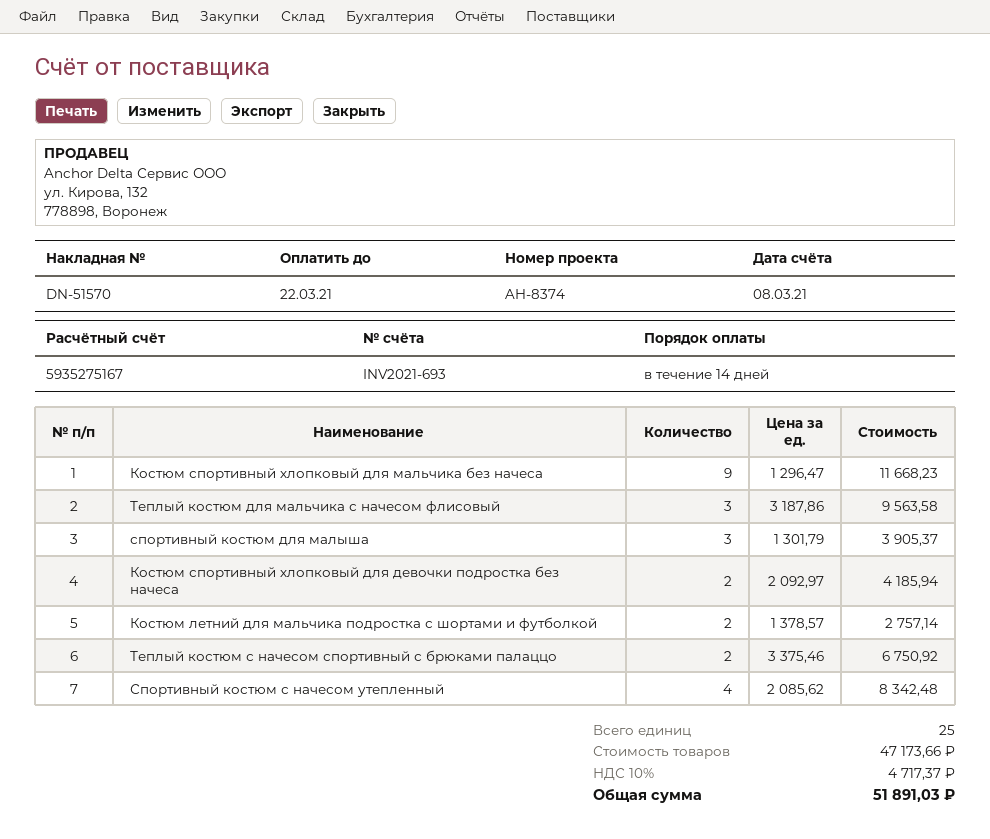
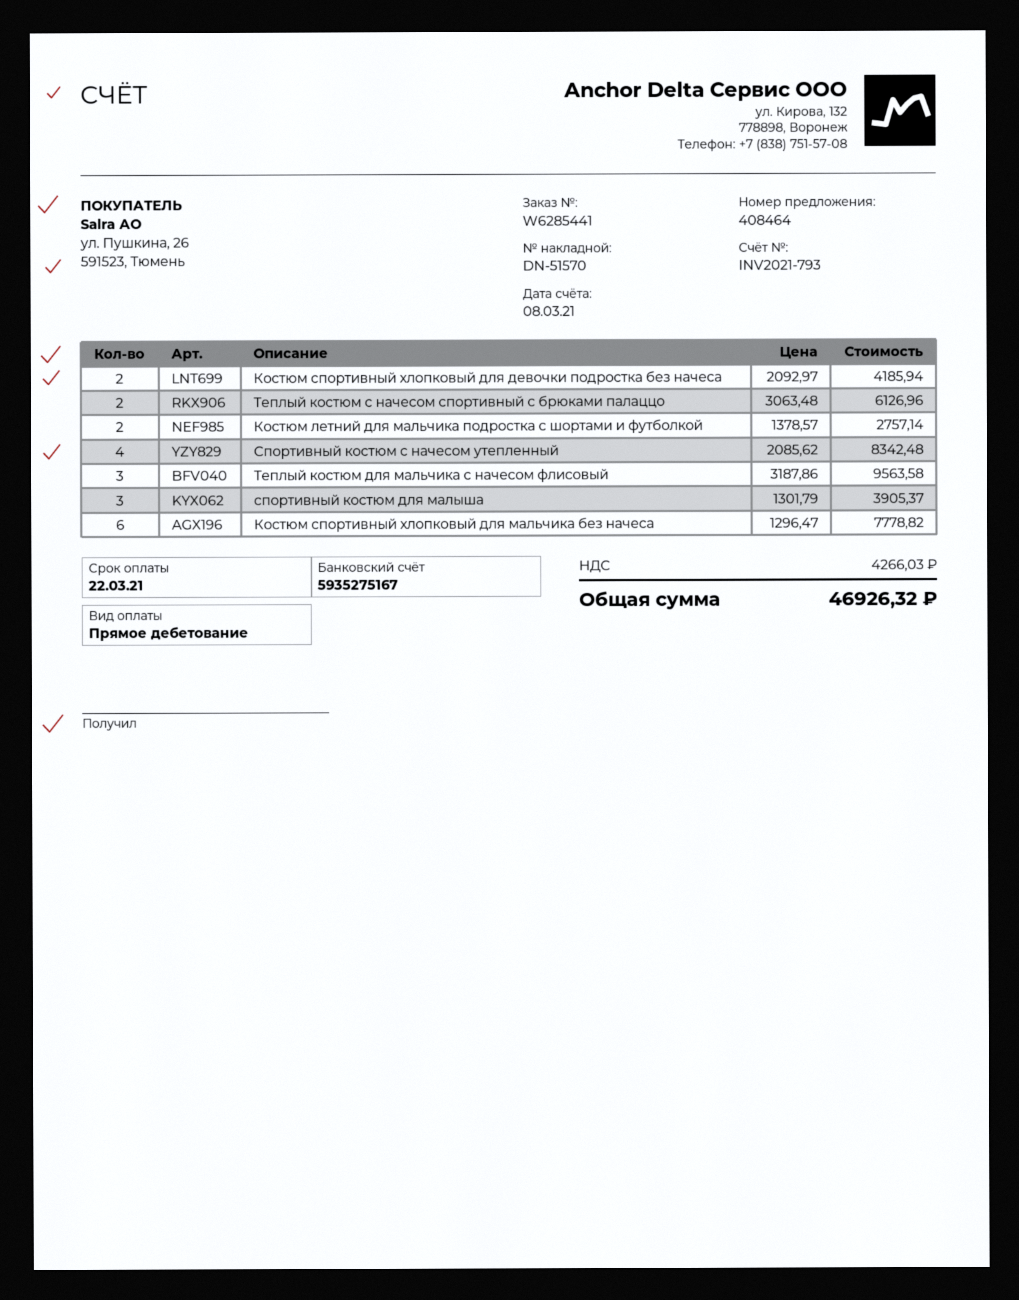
invoice number: INV2021-693 -> INV2021-793
Костюм спортивный хлопковый для мальчика без начеса: 9 x 1296.47 = 11668.23 -> 6 x 1296.47 = 7778.82
Теплый костюм с начесом спортивный с брюками палаццо: 2 x 3375.46 = 6750.92 -> 2 x 3063.48 = 6126.96
tax: 4717.37 -> 4266.03
total: 51891.03 -> 46926.32

